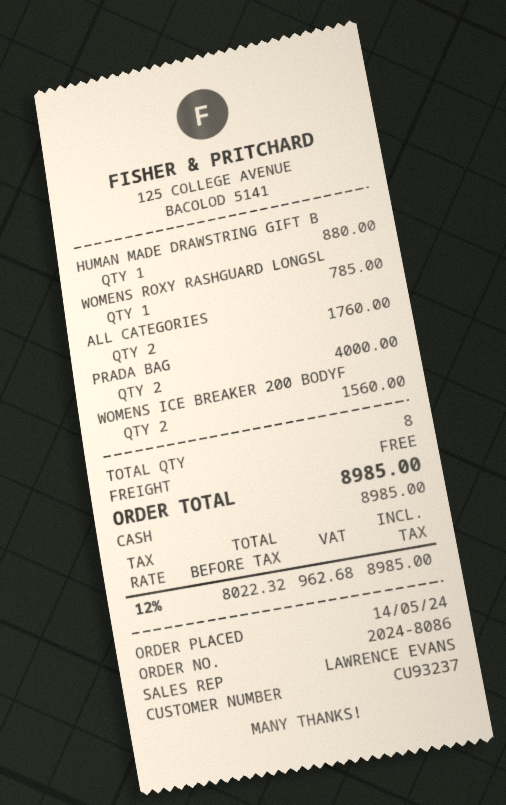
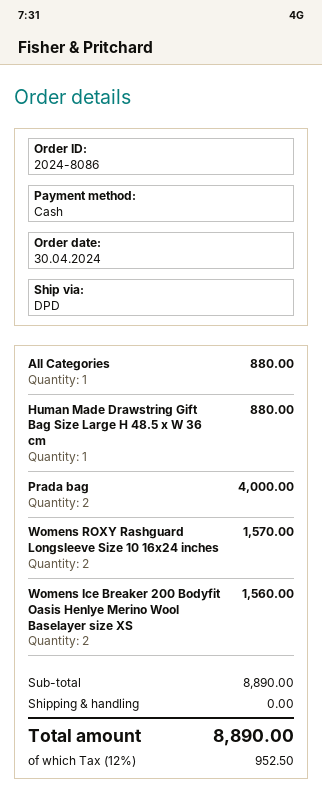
order date: 2024-05-14 -> 2024-04-30
WOMENS ROXY RASHGUARD LONGSL: 1 for 785.00 -> 2 for 1570.00
ALL CATEGORIES: 2 for 1760.00 -> 1 for 880.00
tax: 12% = 962.68 -> 12% = 952.50
total: 8985.00 -> 8890.00

